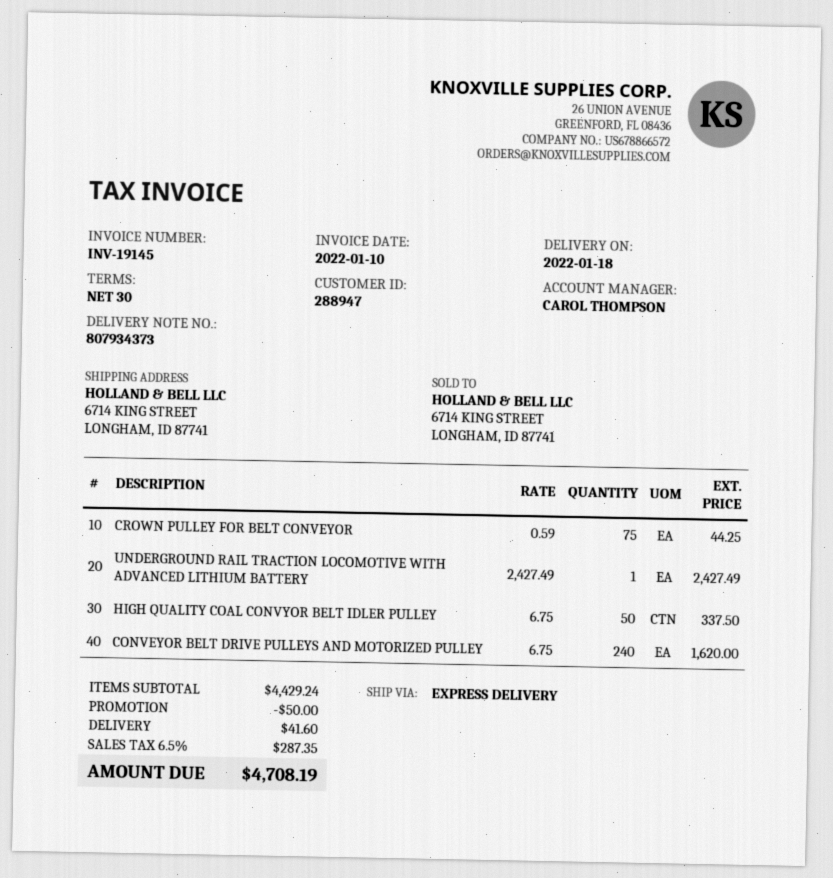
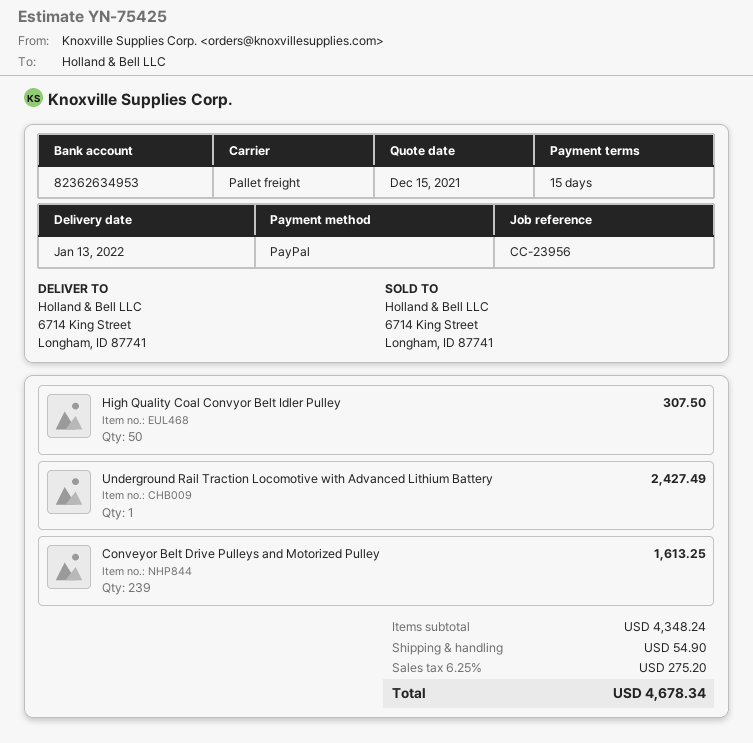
delivery date: 2022-01-18 -> 2022-01-13
payment terms: 30 days -> 15 days
shipping method: express -> pallet freight
CROWN PULLEY FOR BELT CONVEYOR: 75 for 44.25 -> none
HIGH QUALITY COAL CONVYOR BELT IDLER PULLEY: 50 for 337.50 -> 50 for 307.50
CONVEYOR BELT DRIVE PULLEYS AND MOTORIZED PULLEY: 240 for 1620.00 -> 239 for 1613.25
subtotal: 4429.24 -> 4348.24
discount: 50.00 -> none
shipping: 41.60 -> 54.90
tax: 6.5% = 287.35 -> 6.25% = 275.20
total: 4708.19 -> 4678.34

